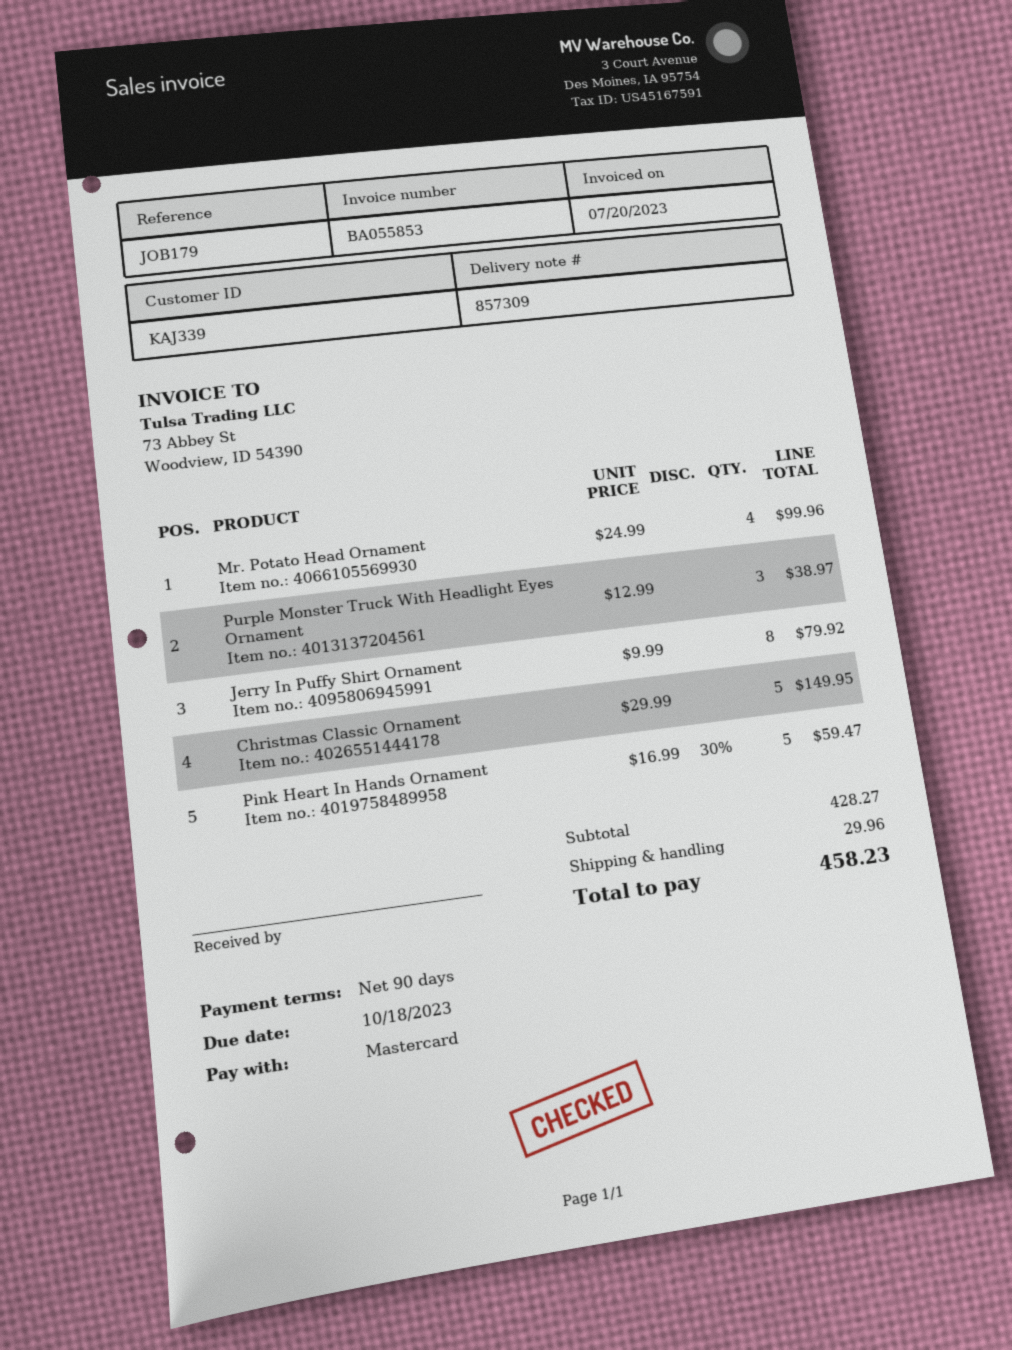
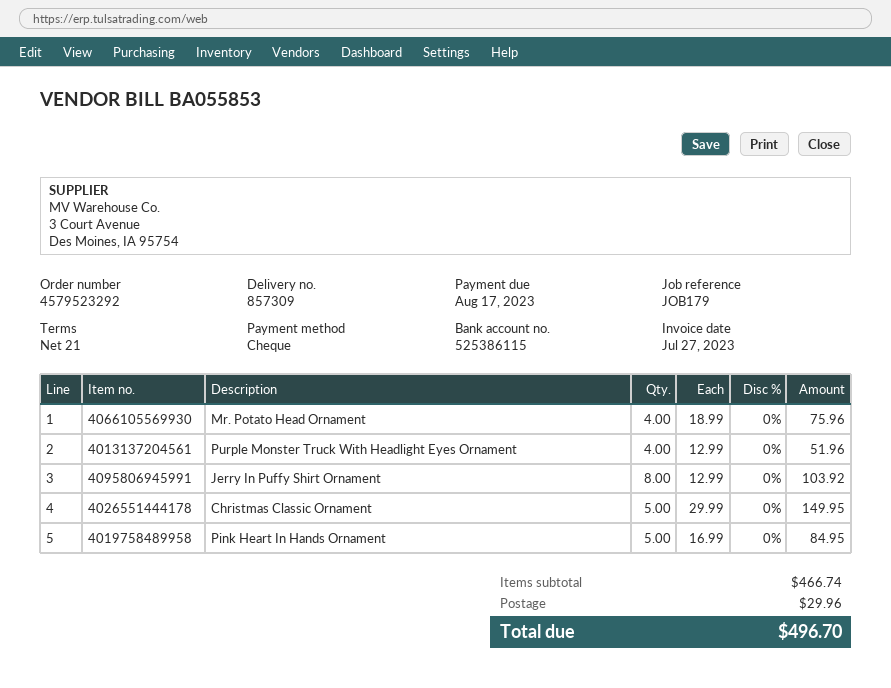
invoice date: 2023-07-20 -> 2023-07-27
payment terms: 90 days -> 21 days
due date: 2023-10-18 -> 2023-08-17
payment method: Mastercard -> cheque
Mr. Potato Head Ornament: 4 x 24.99 = 99.96 -> 4 x 18.99 = 75.96
Purple Monster Truck With Headlight Eyes Ornament: 3 x 12.99 = 38.97 -> 4 x 12.99 = 51.96
Jerry In Puffy Shirt Ornament: 8 x 9.99 = 79.92 -> 8 x 12.99 = 103.92
Pink Heart In Hands Ornament: 5 x 16.99 - 30% = 59.47 -> 5 x 16.99 = 84.95
subtotal: 428.27 -> 466.74
total: 458.23 -> 496.70

